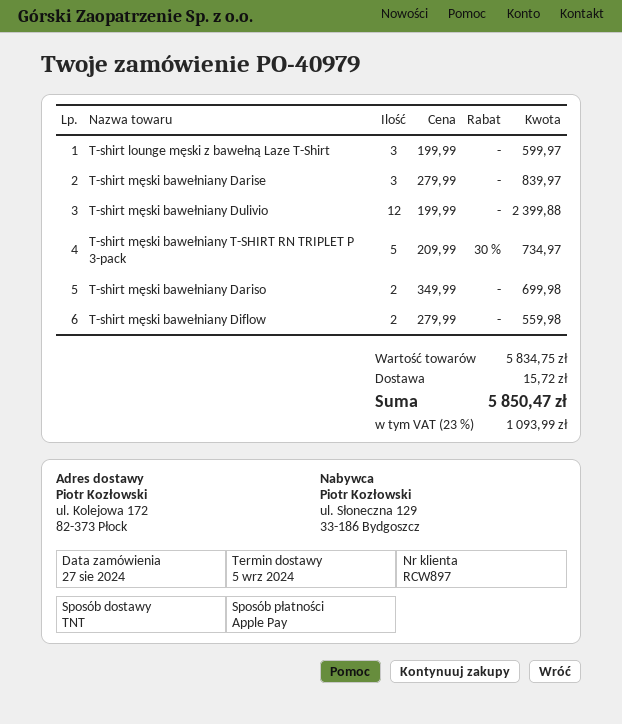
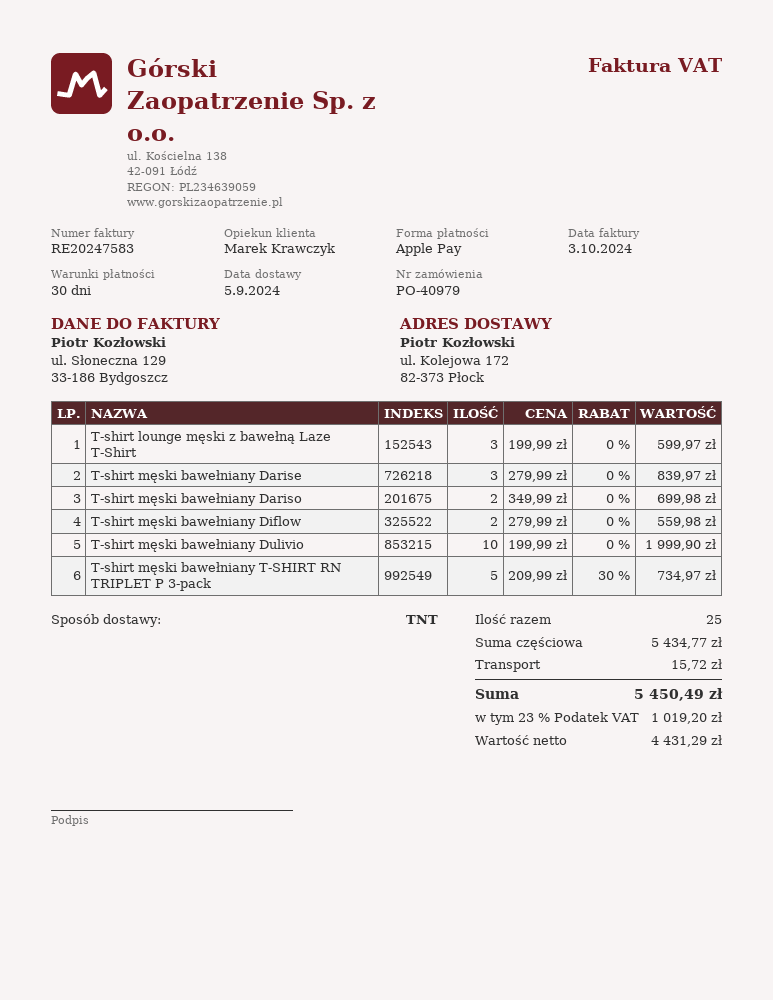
T-shirt męski bawełniany Dulivio: 12 x 199.99 = 2399.88 -> 10 x 199.99 = 1999.90
subtotal: 5834.75 -> 5434.77
tax: 23% = 1093.99 -> 23% = 1019.20
total: 5850.47 -> 5450.49

